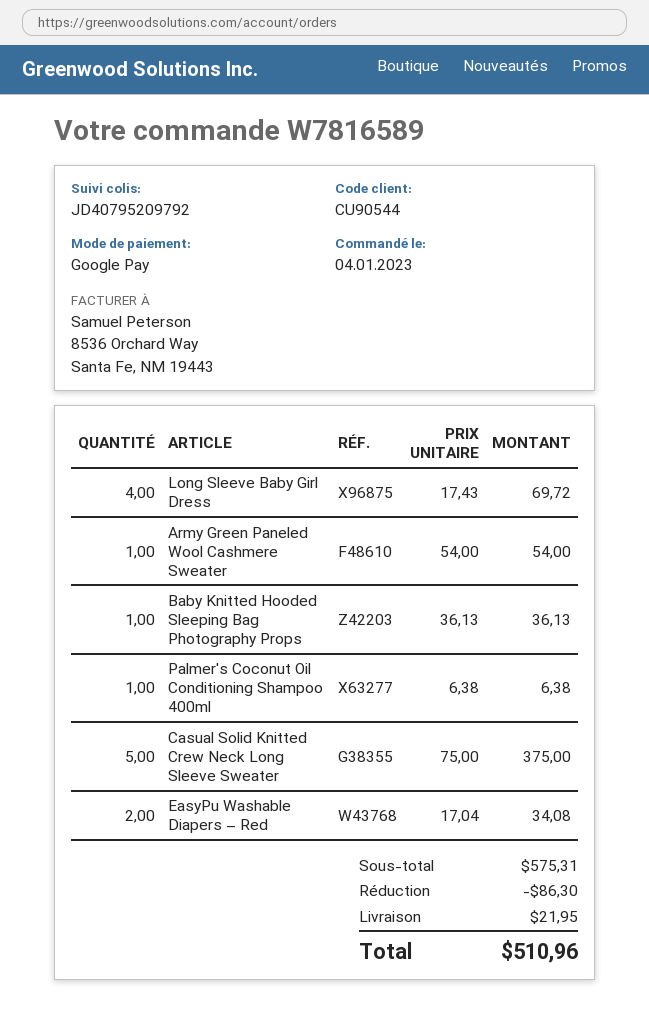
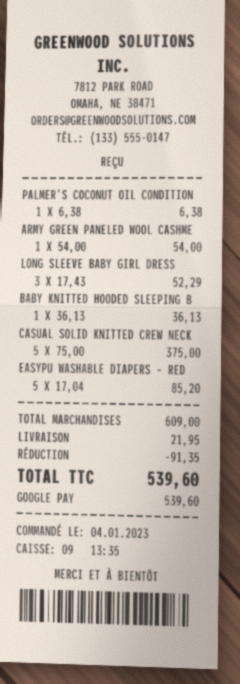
Long Sleeve Baby Girl Dress: 4 x 17.43 = 69.72 -> 3 x 17.43 = 52.29
EasyPu Washable Diapers – Red: 2 x 17.04 = 34.08 -> 5 x 17.04 = 85.20
subtotal: 575.31 -> 609.00
discount: 86.30 -> 91.35
total: 510.96 -> 539.60

